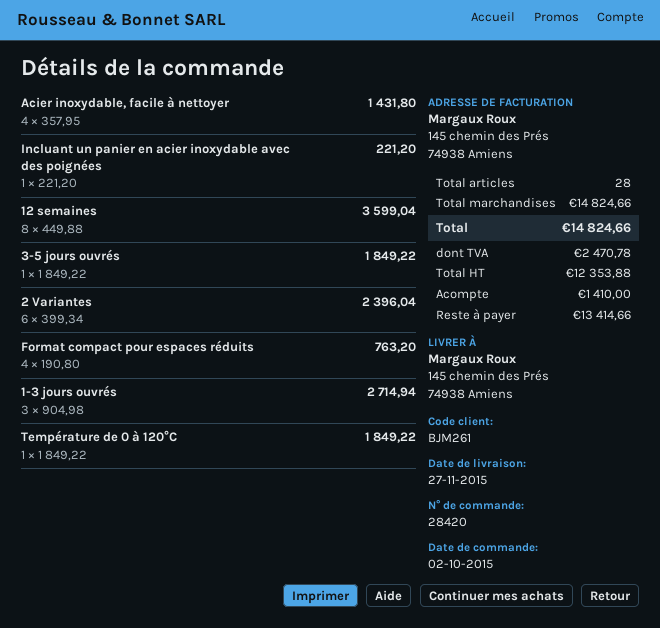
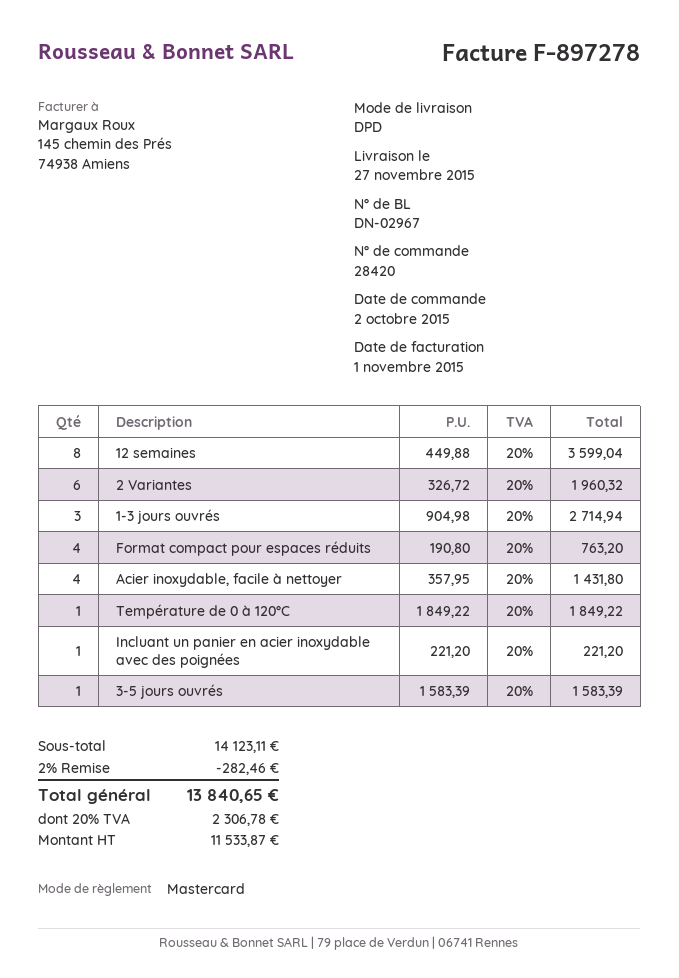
3-5 jours ouvrés: 1 x 1849.22 = 1849.22 -> 1 x 1583.39 = 1583.39
2 Variantes: 6 x 399.34 = 2396.04 -> 6 x 326.72 = 1960.32
subtotal: 14824.66 -> 14123.11
discount: none -> 2% = 282.46
net: 12353.88 -> 11533.87
tax: 2470.78 -> 2306.78
total: 14824.66 -> 13840.65

